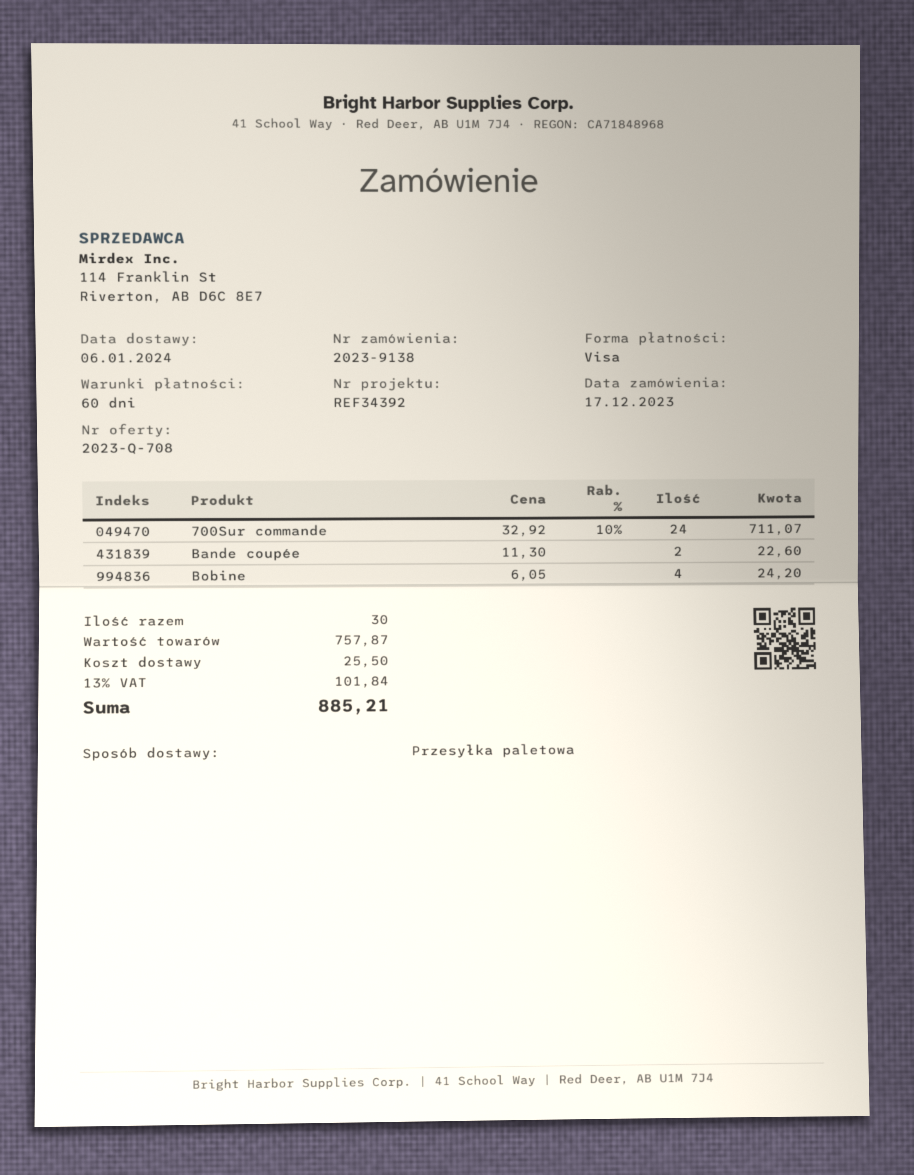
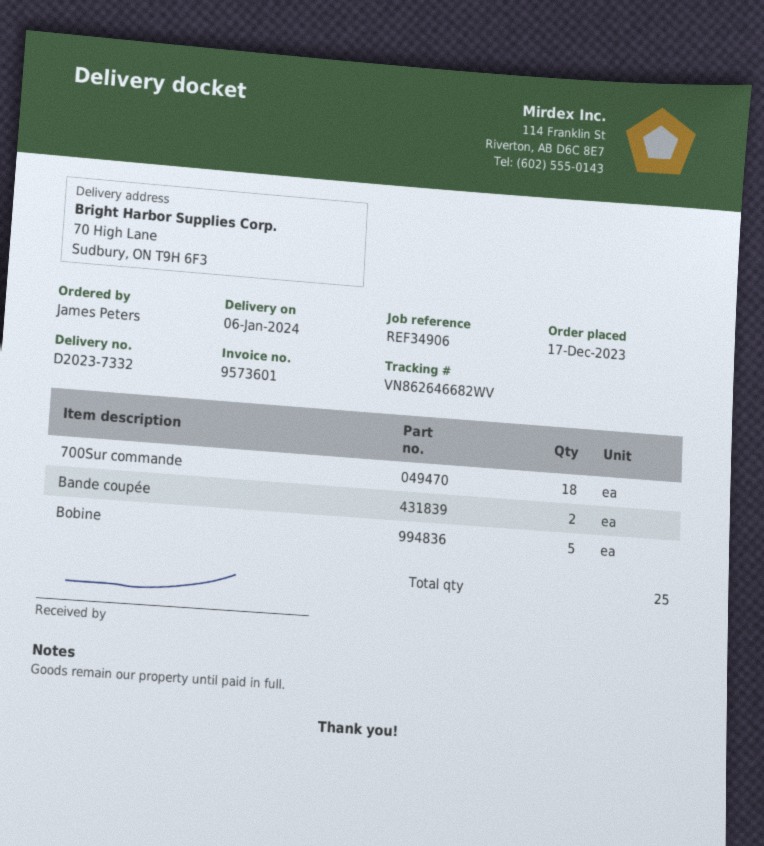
reference: REF34392 -> REF34906
700Sur commande: 24 -> 18
Bobine: 4 -> 5
total quantity: 30 -> 25

